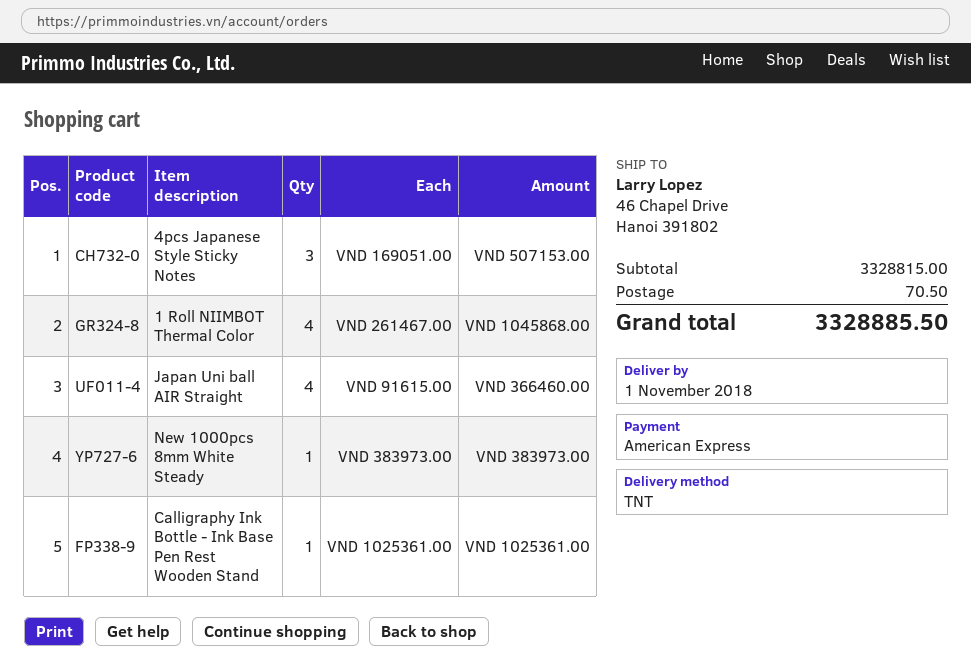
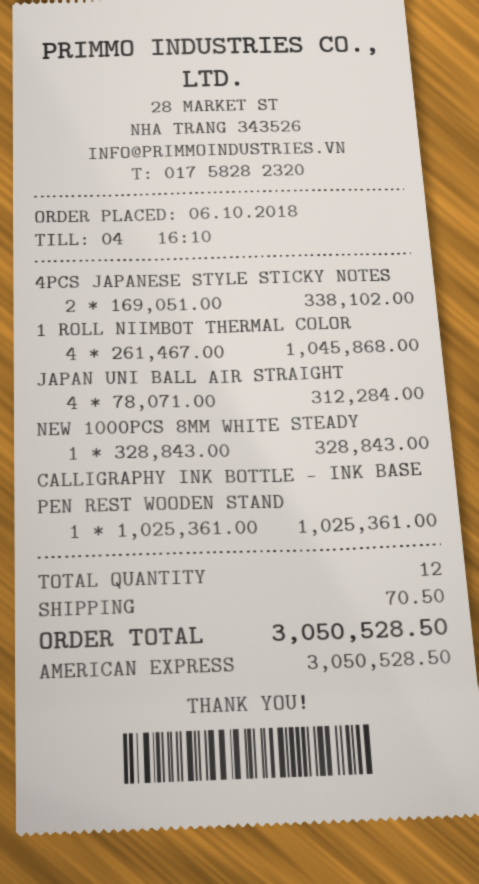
4pcs Japanese Style Sticky Notes: 3 x 169051.00 = 507153.00 -> 2 x 169051.00 = 338102.00
Japan Uni ball AIR Straight: 4 x 91615.00 = 366460.00 -> 4 x 78071.00 = 312284.00
New 1000pcs 8mm White Steady: 1 x 383973.00 = 383973.00 -> 1 x 328843.00 = 328843.00
total: 3328885.50 -> 3050528.50

